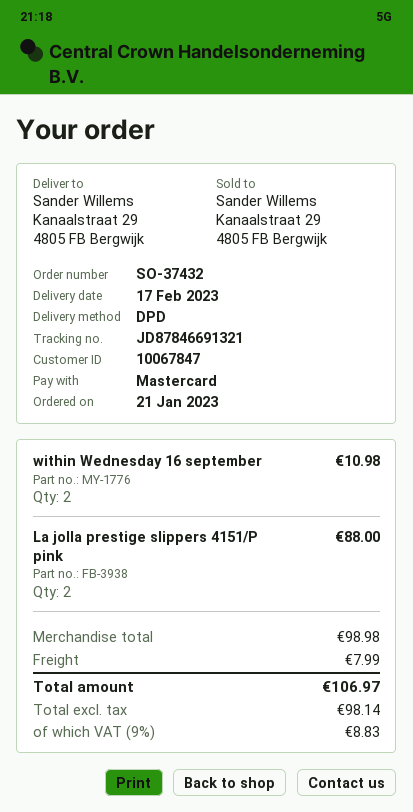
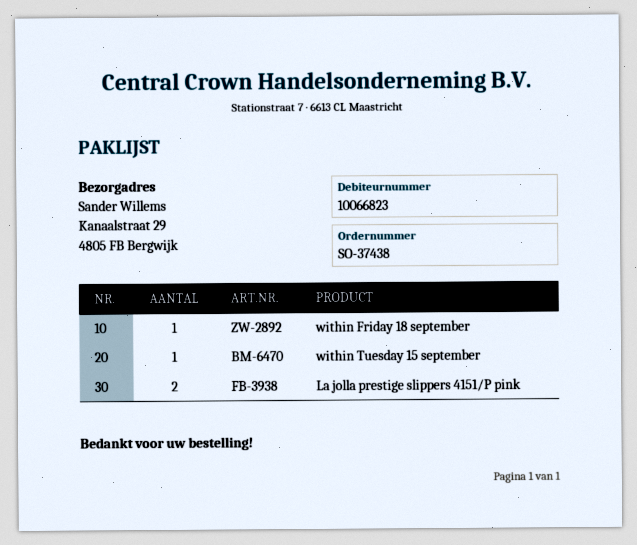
order number: SO-37432 -> SO-37438
customer number: 10067847 -> 10066823
within Wednesday 16 september: 2 -> none
within Friday 18 september: none -> 1
within Tuesday 15 september: none -> 1

